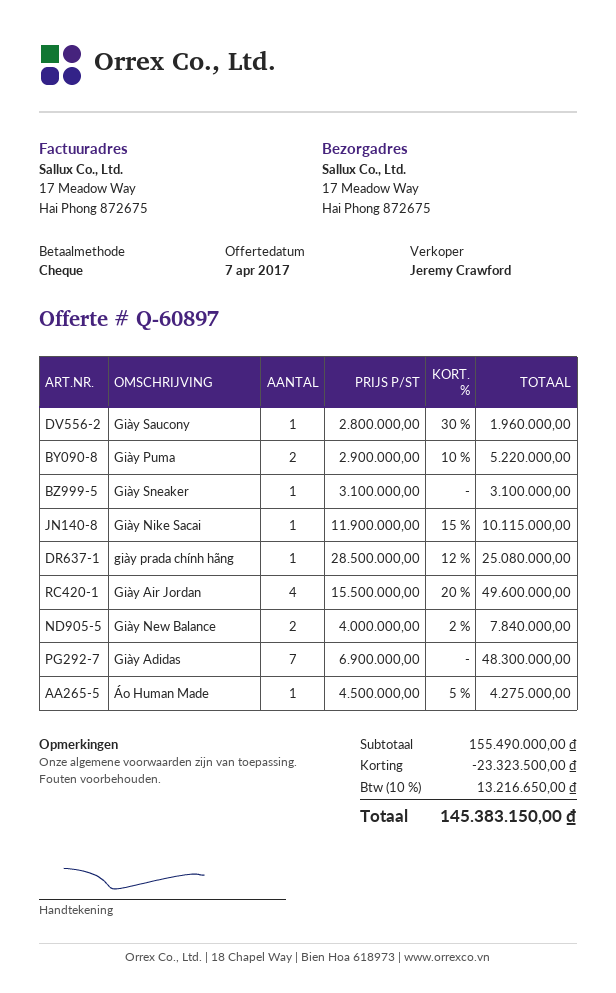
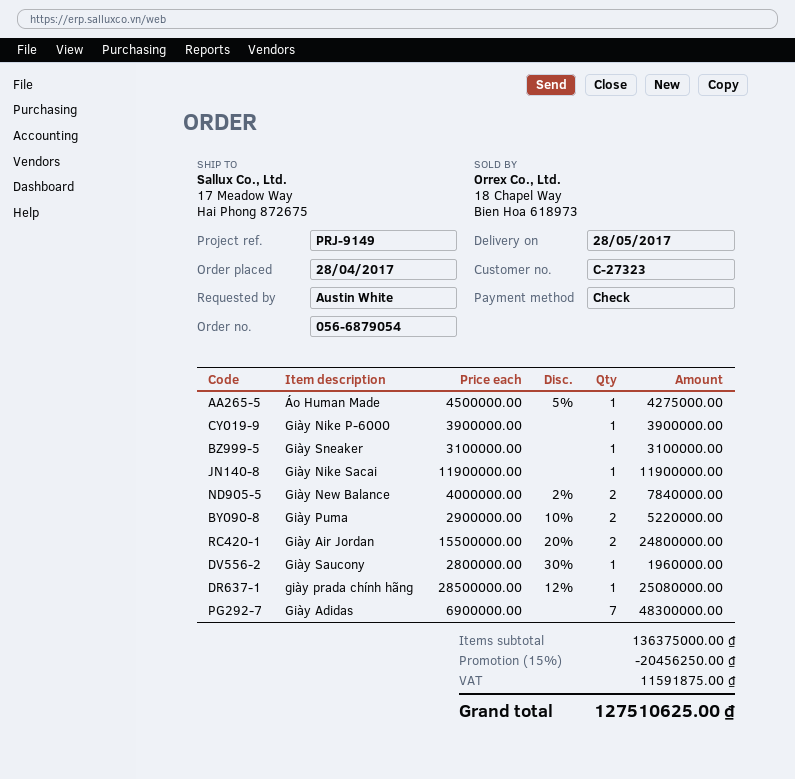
Giày Nike Sacai: 1 x 11900000.00 - 15% = 10115000.00 -> 1 x 11900000.00 = 11900000.00
Giày Air Jordan: 4 x 15500000.00 - 20% = 49600000.00 -> 2 x 15500000.00 - 20% = 24800000.00
Giày Nike P-6000: none -> 1 x 3900000.00 = 3900000.00
subtotal: 155490000.00 -> 136375000.00
discount: 23323500.00 -> 20456250.00
tax: 13216650.00 -> 11591875.00
total: 145383150.00 -> 127510625.00

